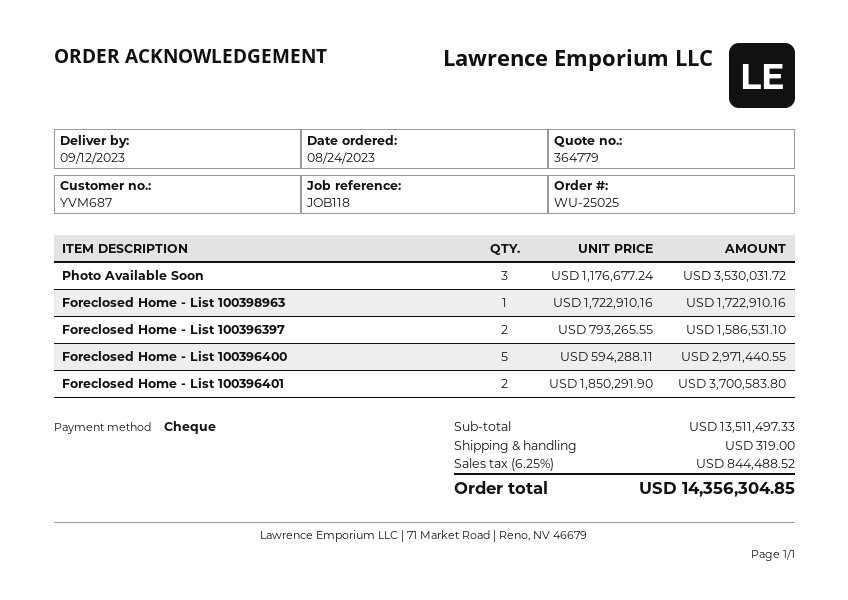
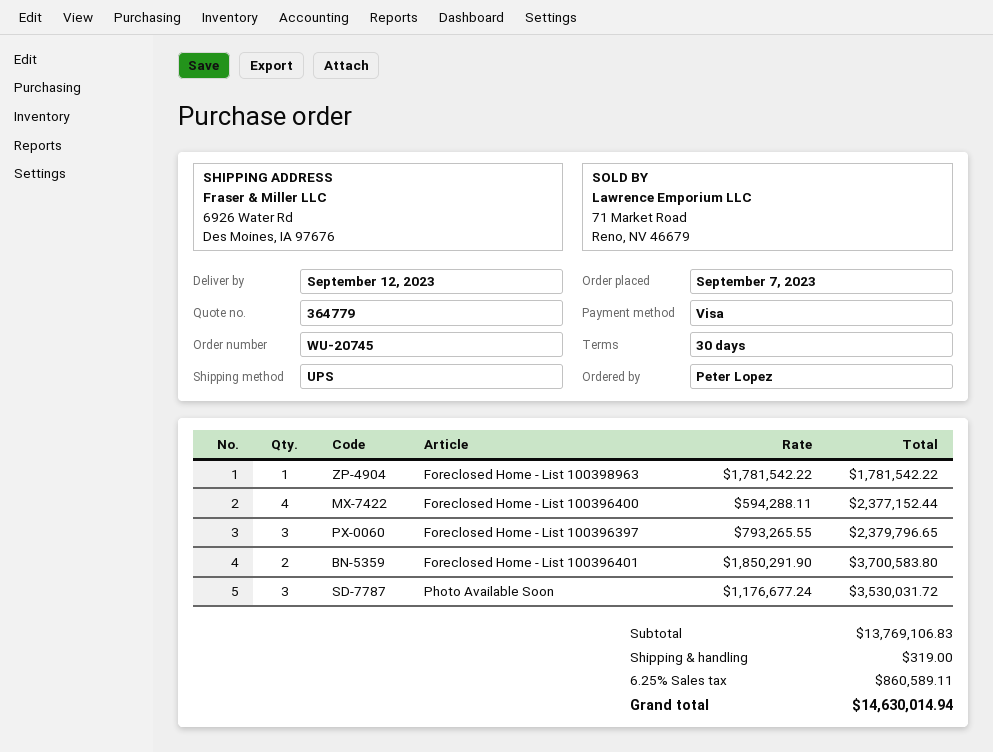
order number: WU-25025 -> WU-20745
order date: 2023-08-24 -> 2023-09-07
payment method: cheque -> Visa
Foreclosed Home - List 100398963: 1 x 1722910.16 = 1722910.16 -> 1 x 1781542.22 = 1781542.22
Foreclosed Home - List 100396397: 2 x 793265.55 = 1586531.10 -> 3 x 793265.55 = 2379796.65
Foreclosed Home - List 100396400: 5 x 594288.11 = 2971440.55 -> 4 x 594288.11 = 2377152.44
subtotal: 13511497.33 -> 13769106.83
tax: 6.25% = 844488.52 -> 6.25% = 860589.11
total: 14356304.85 -> 14630014.94

